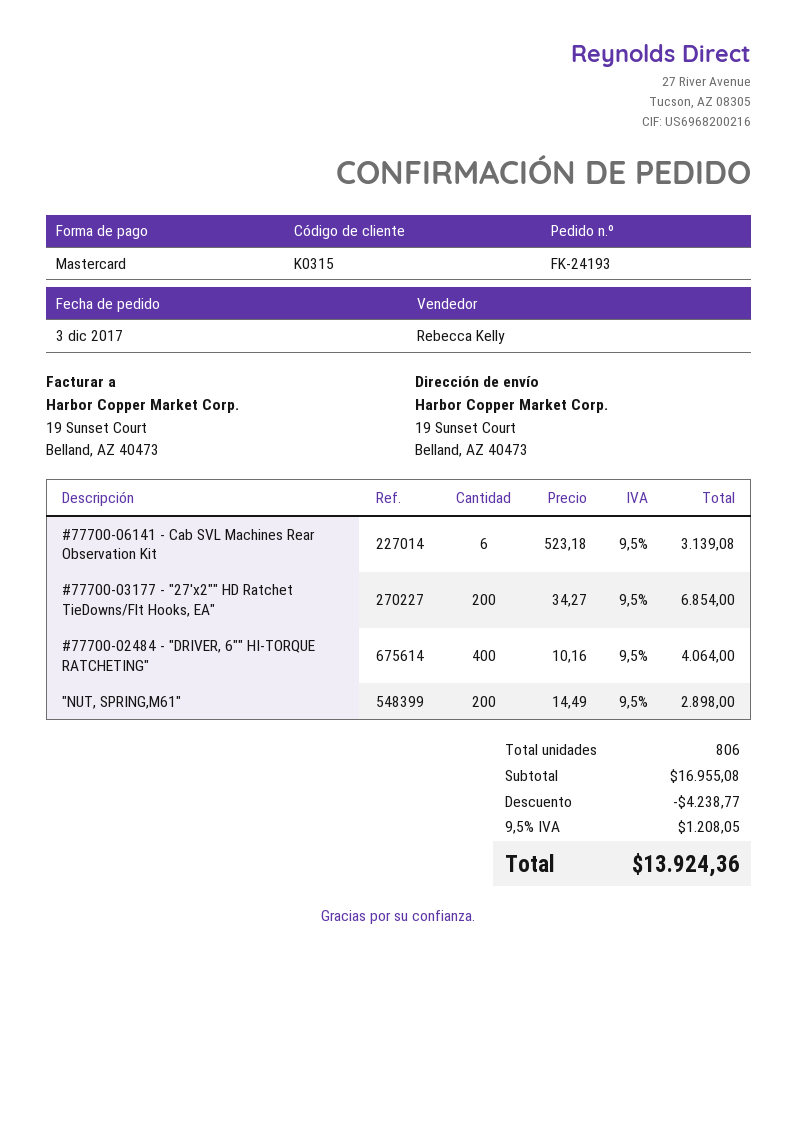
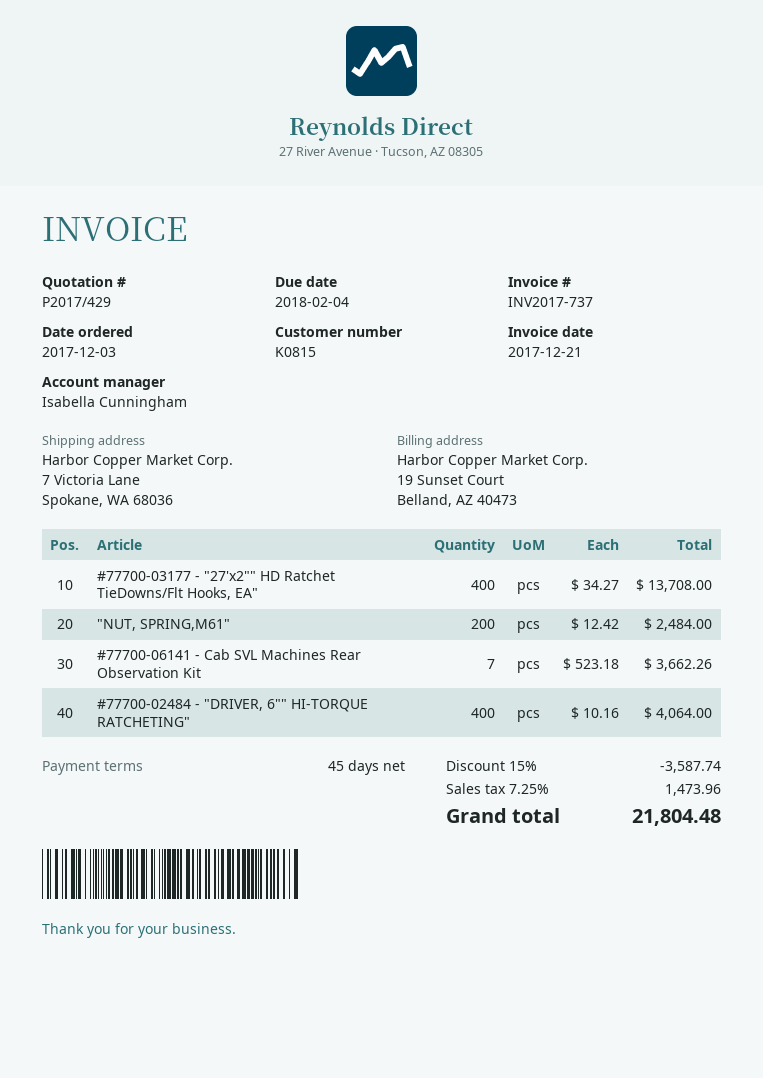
customer number: K0315 -> K0815
sales rep: Rebecca Kelly -> Isabella Cunningham
ship to: 19 Sunset Court, Belland, AZ 40473 -> 7 Victoria Lane, Spokane, WA 68036
#77700-06141 - Cab SVL Machines Rear Observation Kit: 6 x 523.18 = 3139.08 -> 7 x 523.18 = 3662.26
#77700-03177 - "27'x2"" HD Ratchet TieDowns/Flt Hooks, EA": 200 x 34.27 = 6854.00 -> 400 x 34.27 = 13708.00
"NUT, SPRING,M61": 200 x 14.49 = 2898.00 -> 200 x 12.42 = 2484.00
discount: 4238.77 -> 3587.74
tax: 9.5% = 1208.05 -> 7.25% = 1473.96
total: 13924.36 -> 21804.48

